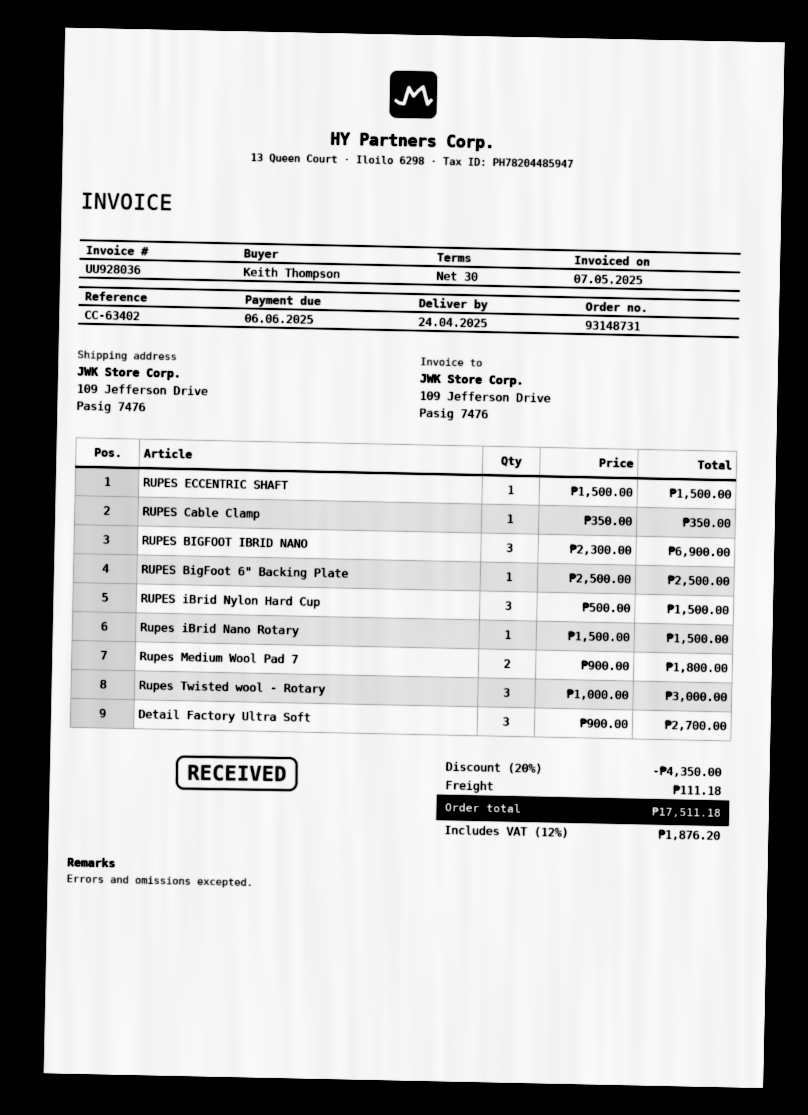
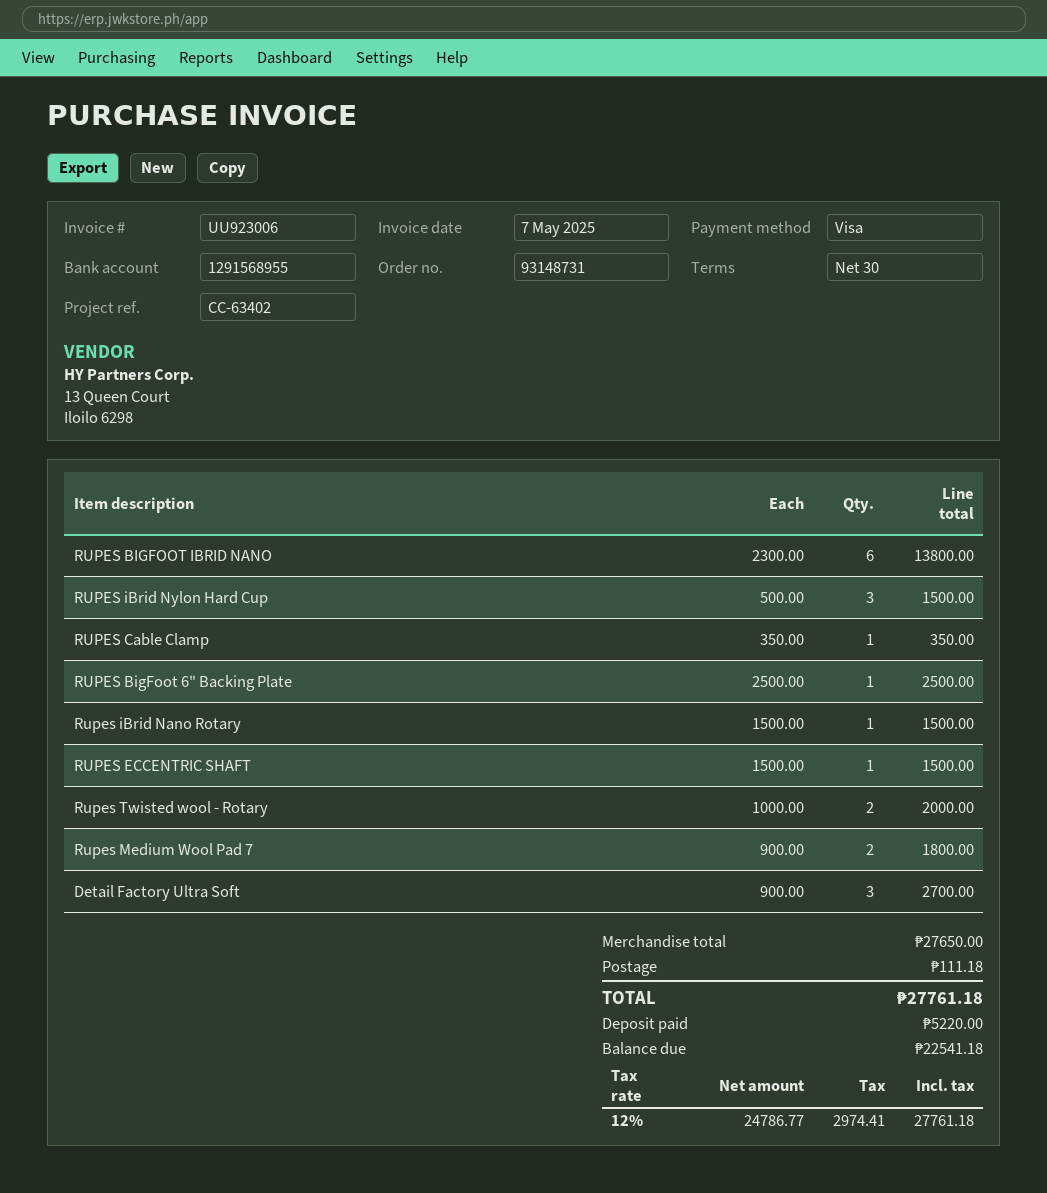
invoice number: UU928036 -> UU923006
RUPES BIGFOOT IBRID NANO: 3 x 2300.00 = 6900.00 -> 6 x 2300.00 = 13800.00
Rupes Twisted wool - Rotary: 3 x 1000.00 = 3000.00 -> 2 x 1000.00 = 2000.00
discount: 20% = 4350.00 -> none
tax: 12% = 1876.20 -> 12% = 2974.41
total: 17511.18 -> 27761.18

